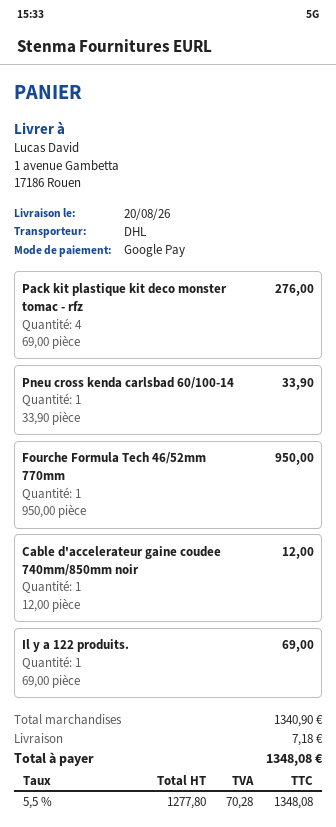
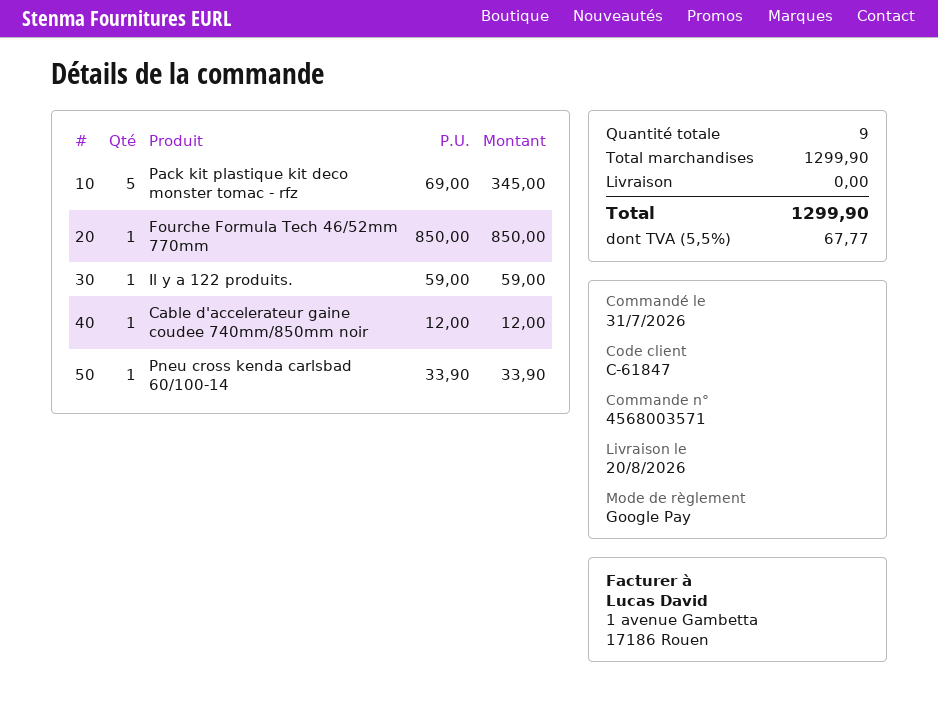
Pack kit plastique kit deco monster tomac - rfz: 4 x 69.00 = 276.00 -> 5 x 69.00 = 345.00
Fourche Formula Tech 46/52mm 770mm: 1 x 950.00 = 950.00 -> 1 x 850.00 = 850.00
Il y a 122 produits.: 1 x 69.00 = 69.00 -> 1 x 59.00 = 59.00
subtotal: 1340.90 -> 1299.90
shipping: 7.18 -> 0.00
tax: 5.5% = 70.28 -> 5.5% = 67.77
total: 1348.08 -> 1299.90

